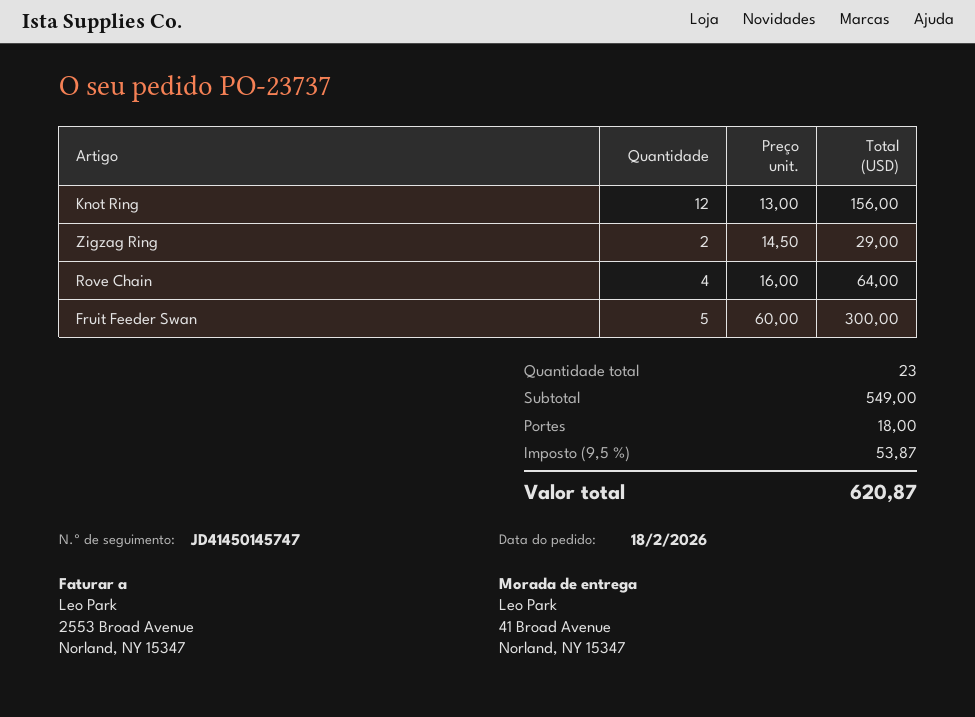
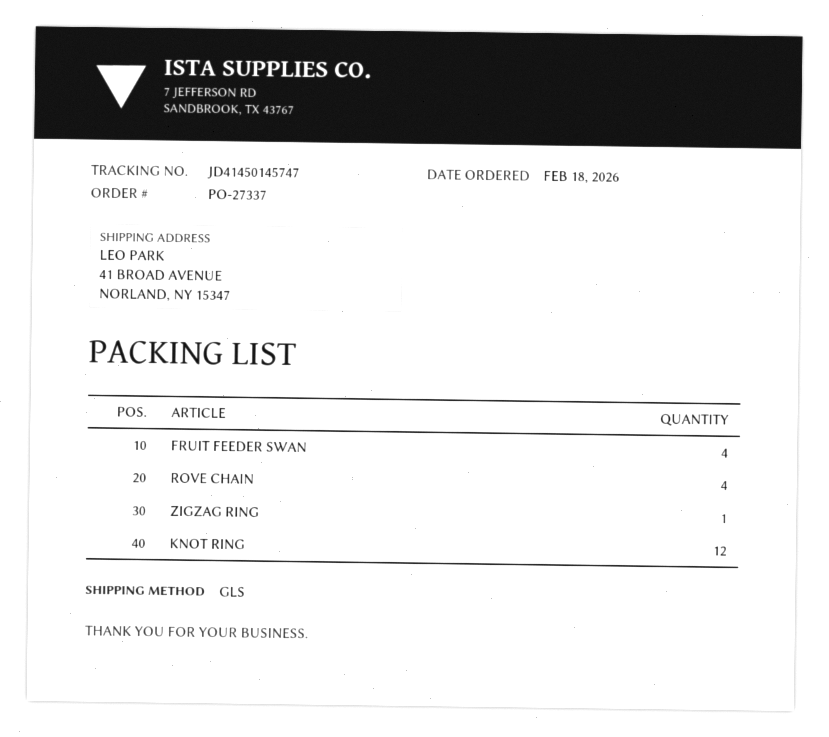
order number: PO-23737 -> PO-27337
Zigzag Ring: 2 -> 1
Fruit Feeder Swan: 5 -> 4

